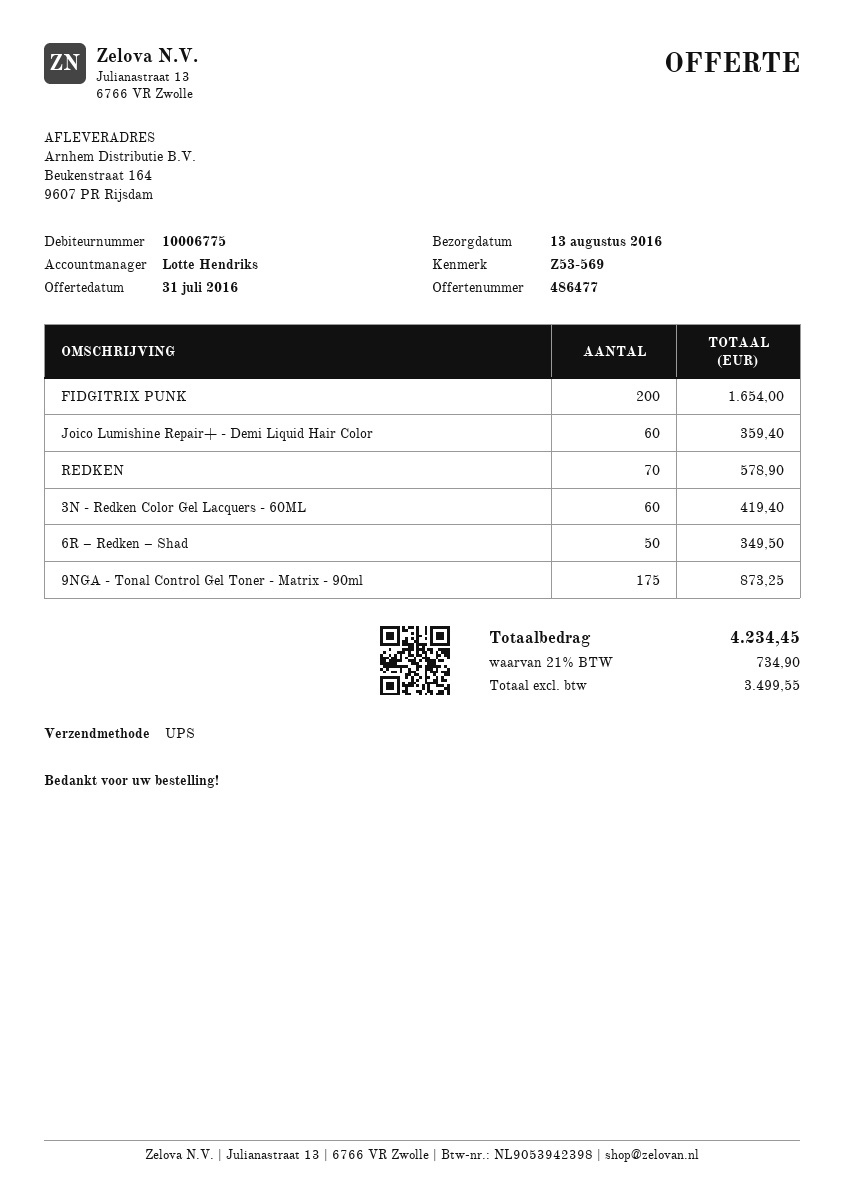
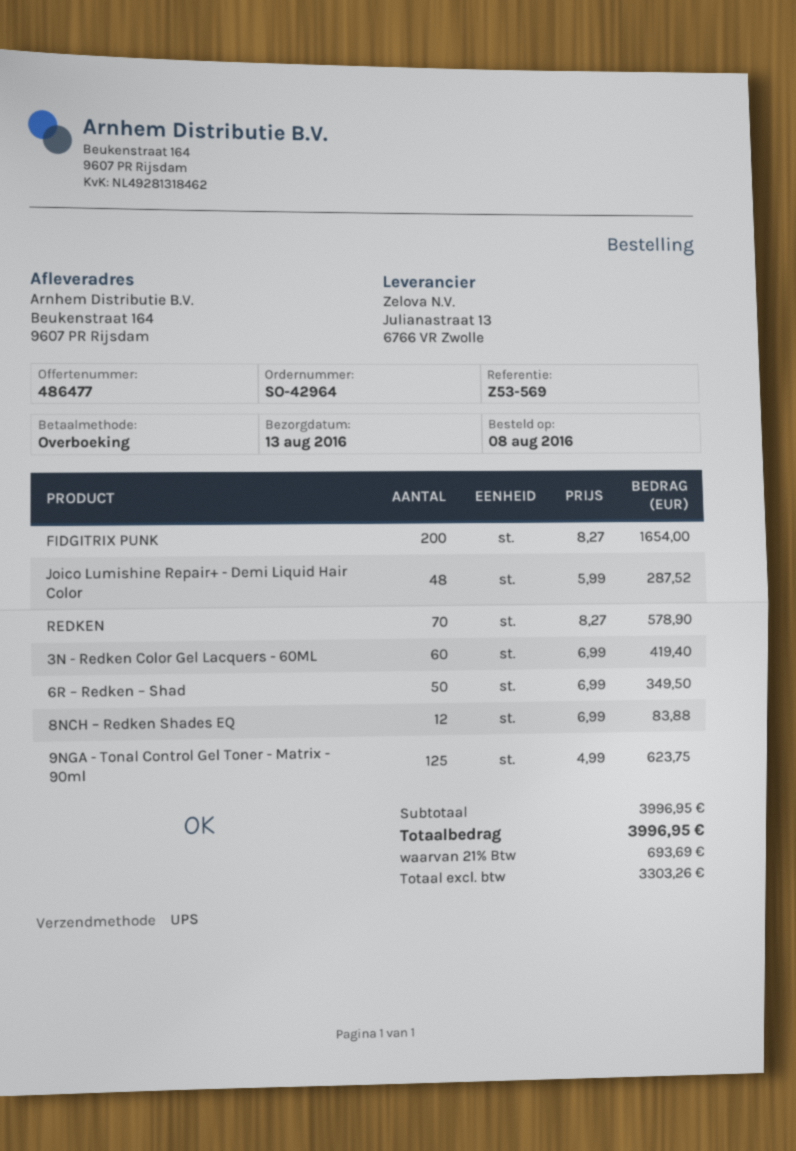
Joico Lumishine Repair+ - Demi Liquid Hair Color: 60 for 359.40 -> 48 for 287.52
9NGA - Tonal Control Gel Toner - Matrix - 90ml: 175 for 873.25 -> 125 for 623.75
8NCH – Redken Shades EQ: none -> 12 for 83.88
net: 3499.55 -> 3303.26
tax: 21% = 734.90 -> 21% = 693.69
total: 4234.45 -> 3996.95

